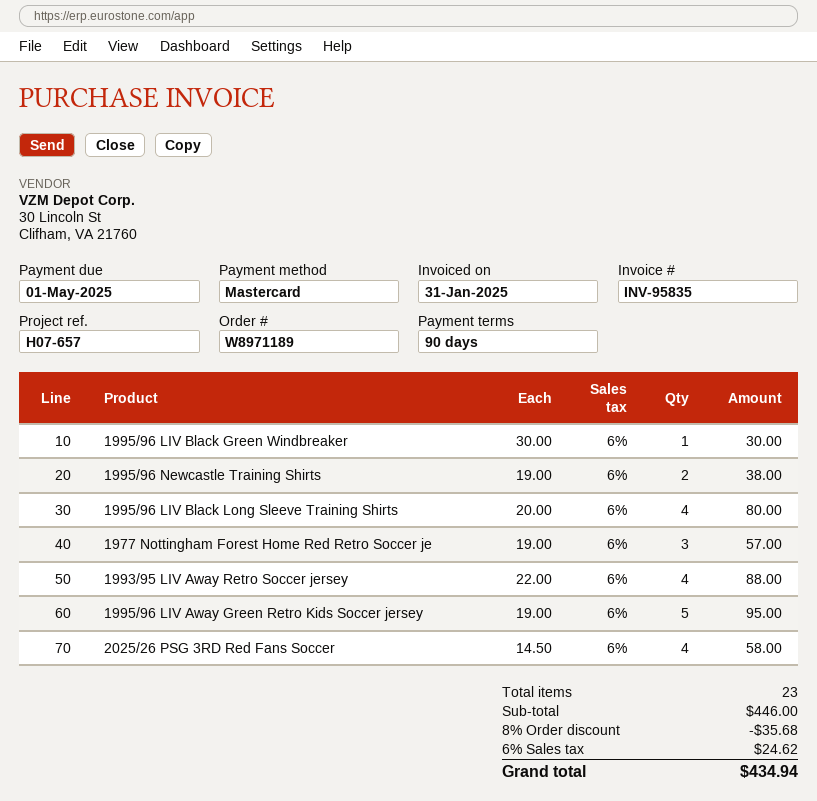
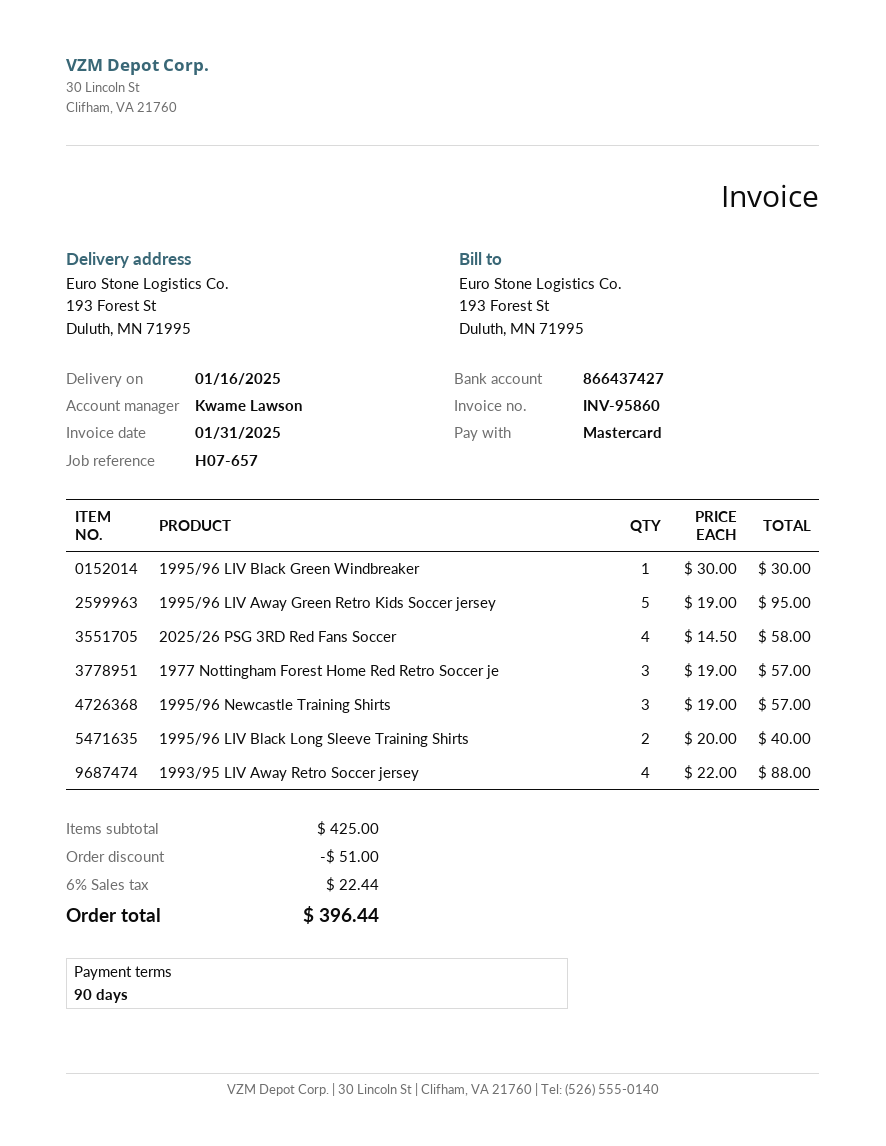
invoice number: INV-95835 -> INV-95860
1995/96 Newcastle Training Shirts: 2 x 19.00 = 38.00 -> 3 x 19.00 = 57.00
1995/96 LIV Black Long Sleeve Training Shirts: 4 x 20.00 = 80.00 -> 2 x 20.00 = 40.00
subtotal: 446.00 -> 425.00
discount: 35.68 -> 51.00
tax: 6% = 24.62 -> 6% = 22.44
total: 434.94 -> 396.44

